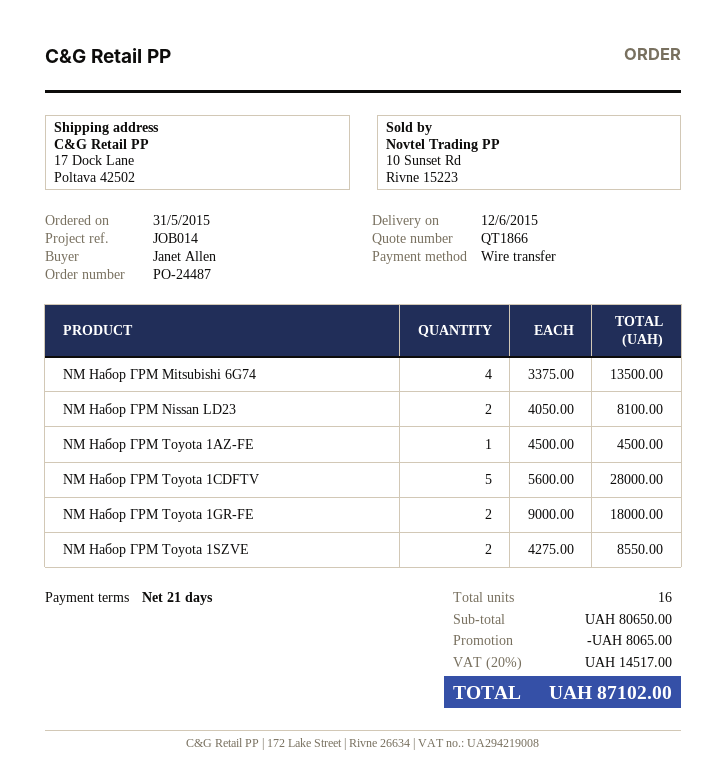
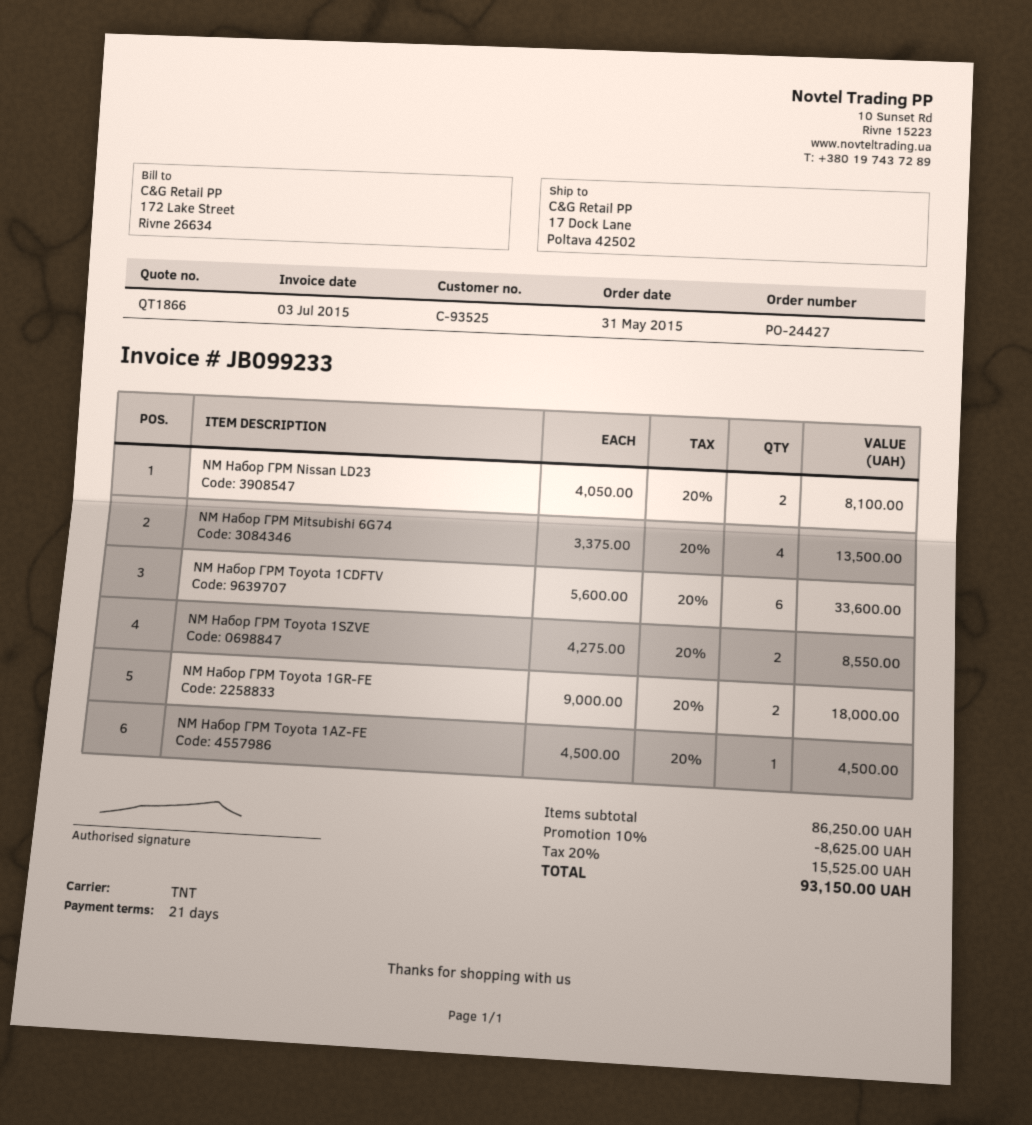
order number: PO-24487 -> PO-24427
NM Набор ГРМ Toyota 1CDFTV: 5 x 5600.00 = 28000.00 -> 6 x 5600.00 = 33600.00
subtotal: 80650.00 -> 86250.00
discount: 8065.00 -> 8625.00
tax: 20% = 14517.00 -> 20% = 15525.00
total: 87102.00 -> 93150.00

